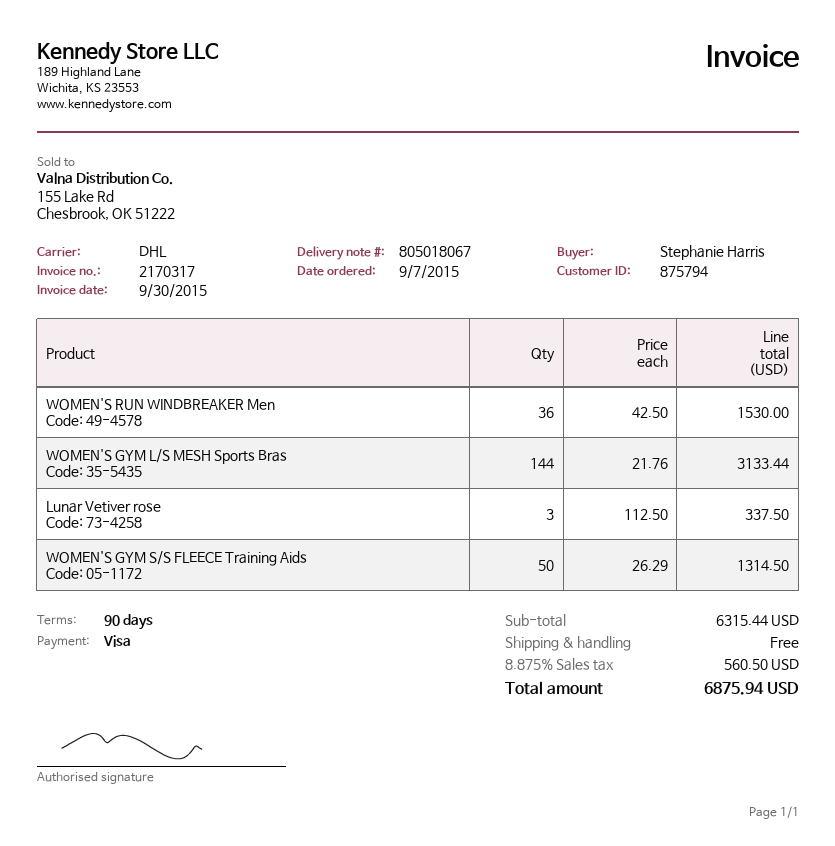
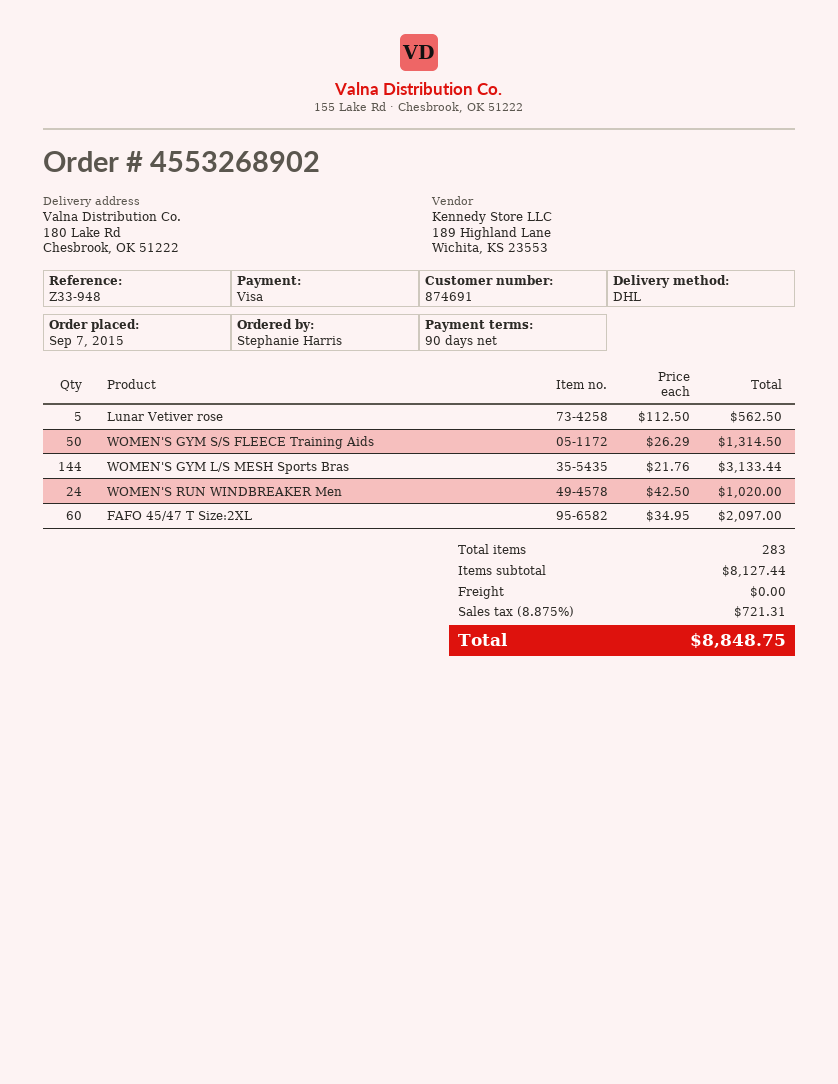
customer number: 875794 -> 874691
WOMEN'S RUN WINDBREAKER Men: 36 x 42.50 = 1530.00 -> 24 x 42.50 = 1020.00
Lunar Vetiver rose: 3 x 112.50 = 337.50 -> 5 x 112.50 = 562.50
FAFO 45/47 T Size:2XL: none -> 60 x 34.95 = 2097.00
subtotal: 6315.44 -> 8127.44
tax: 8.875% = 560.50 -> 8.875% = 721.31
total: 6875.94 -> 8848.75

